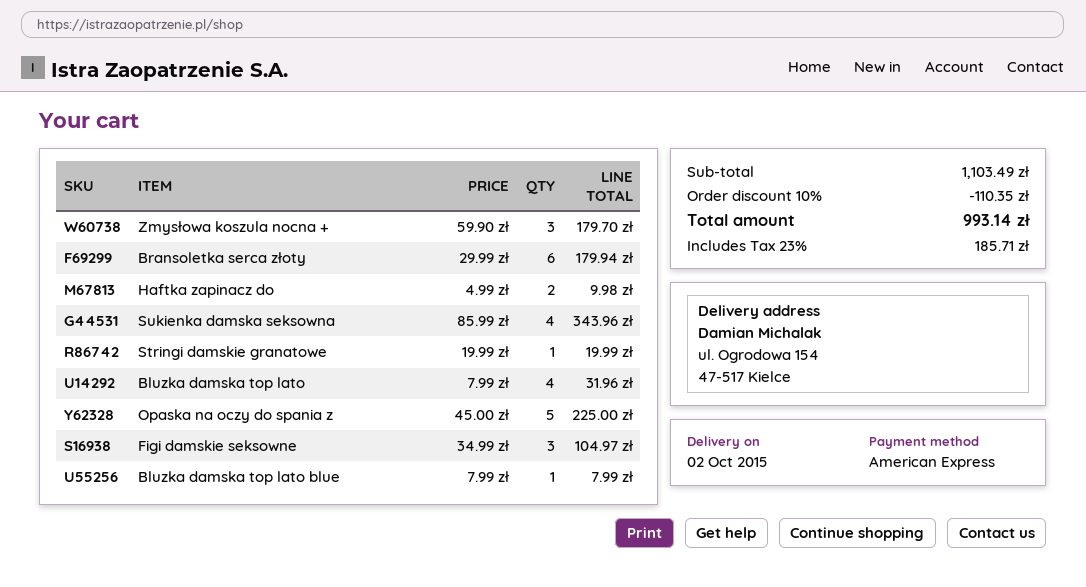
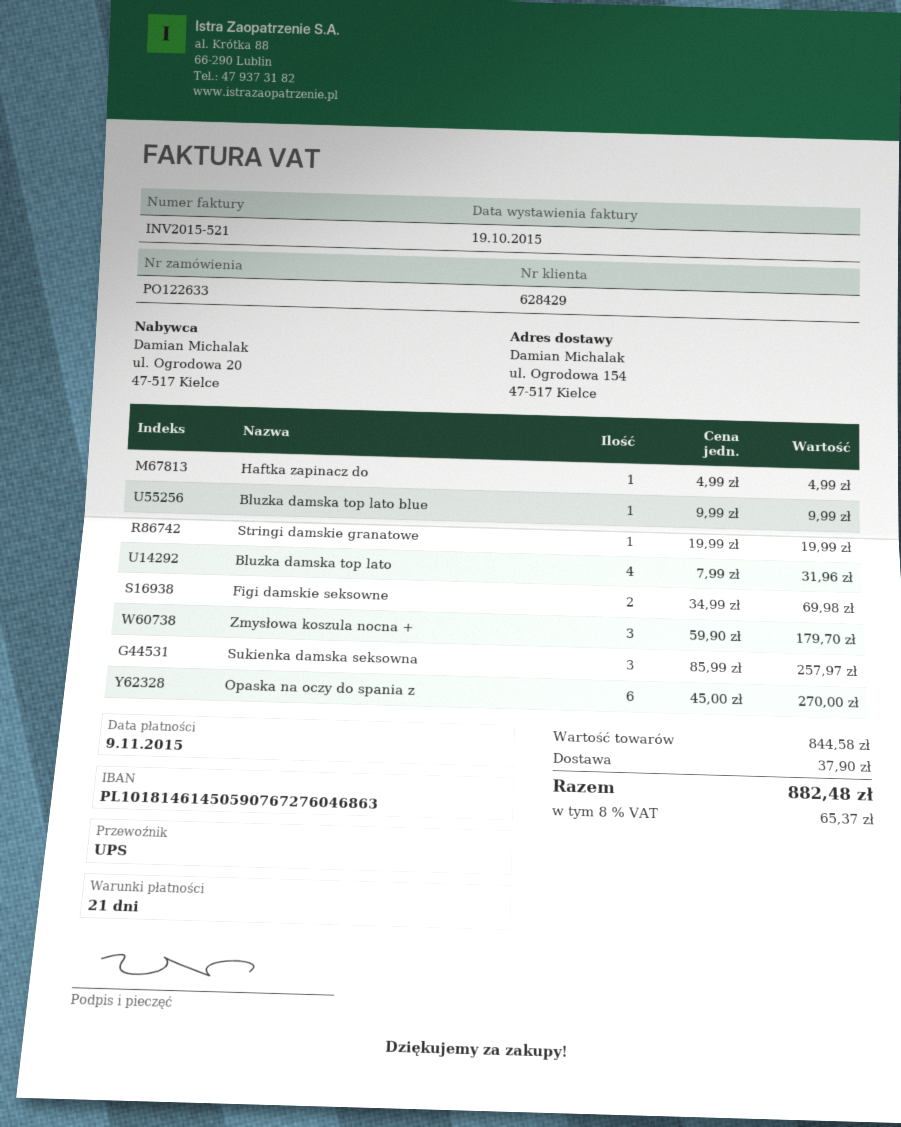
Bransoletka serca złoty: 6 x 29.99 = 179.94 -> none
Haftka zapinacz do: 2 x 4.99 = 9.98 -> 1 x 4.99 = 4.99
Sukienka damska seksowna: 4 x 85.99 = 343.96 -> 3 x 85.99 = 257.97
Opaska na oczy do spania z: 5 x 45.00 = 225.00 -> 6 x 45.00 = 270.00
Figi damskie seksowne: 3 x 34.99 = 104.97 -> 2 x 34.99 = 69.98
Bluzka damska top lato blue: 1 x 7.99 = 7.99 -> 1 x 9.99 = 9.99
subtotal: 1103.49 -> 844.58
discount: 10% = 110.35 -> none
shipping: none -> 37.90
tax: 23% = 185.71 -> 8% = 65.37
total: 993.14 -> 882.48

